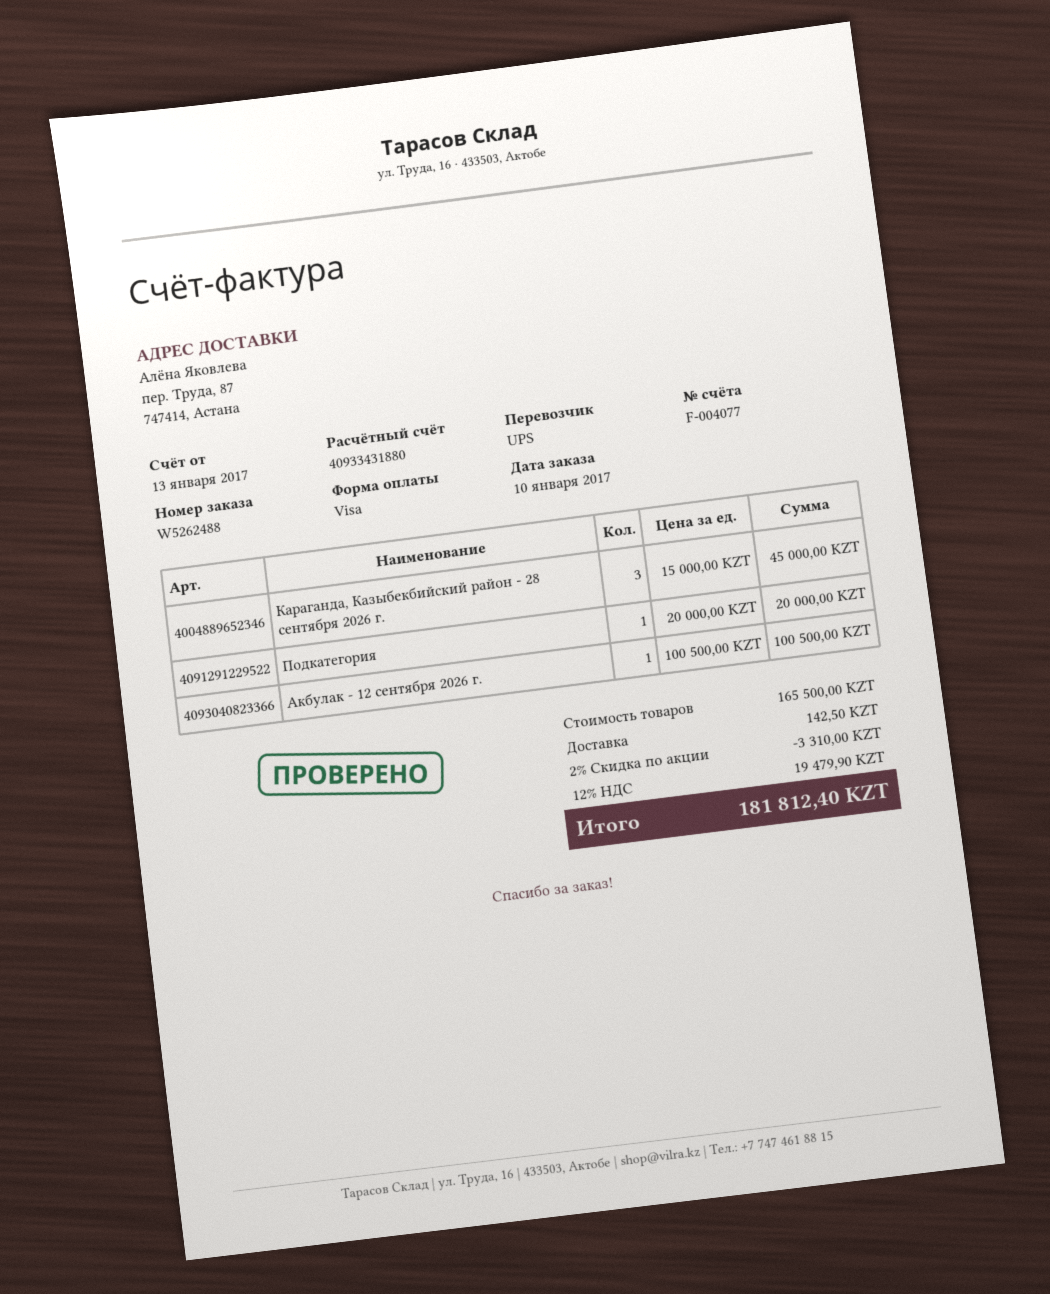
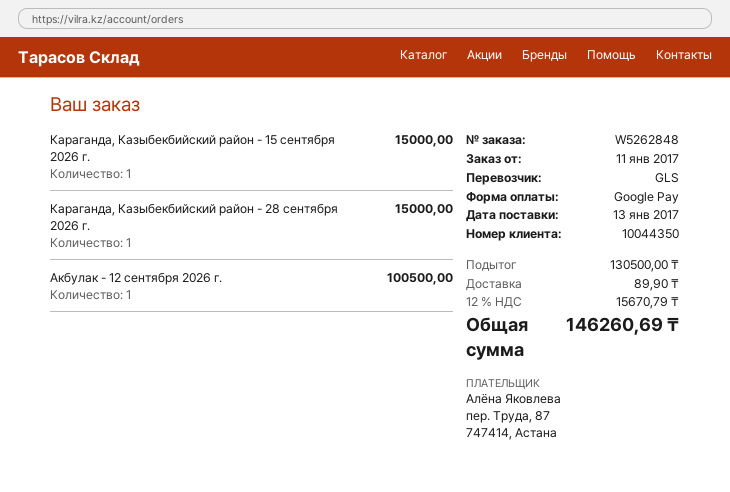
order number: W5262488 -> W5262848
order date: 2017-01-10 -> 2017-01-11
payment method: Visa -> Google Pay
shipping method: UPS -> GLS
Караганда, Казыбекбийский район - 28 сентября 2026 г.: 3 for 45000.00 -> 1 for 15000.00
Подкатегория: 1 for 20000.00 -> none
Караганда, Казыбекбийский район - 15 сентября 2026 г.: none -> 1 for 15000.00
subtotal: 165500.00 -> 130500.00
discount: 2% = 3310.00 -> none
shipping: 142.50 -> 89.90
tax: 12% = 19479.90 -> 12% = 15670.79
total: 181812.40 -> 146260.69

